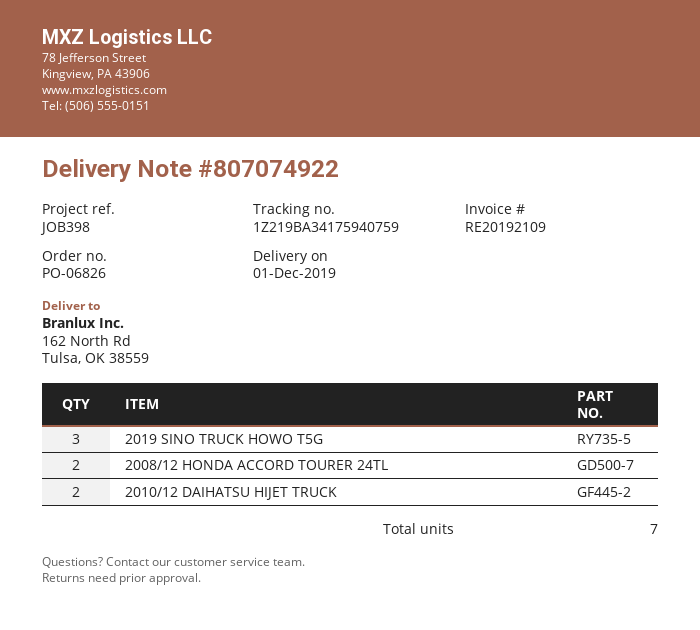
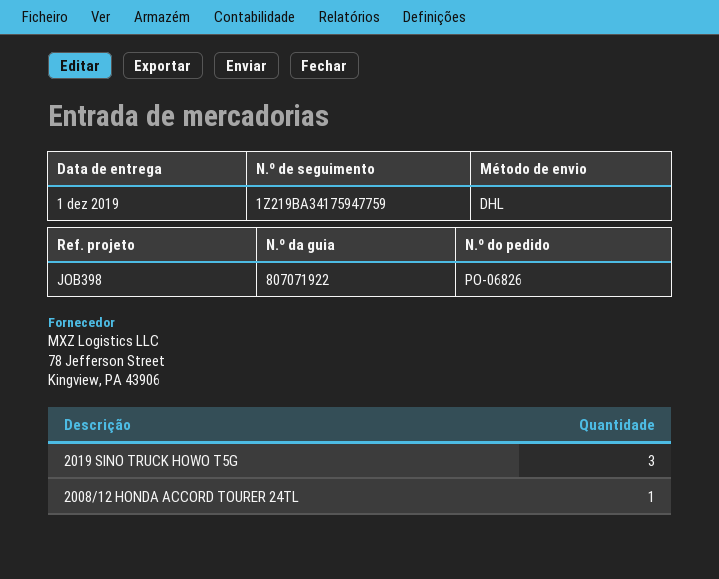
delivery note number: 807074922 -> 807071922
tracking number: 1Z219BA34175940759 -> 1Z219BA34175947759
2008/12 HONDA ACCORD TOURER 24TL: 2 -> 1
2010/12 DAIHATSU HIJET TRUCK: 2 -> none

